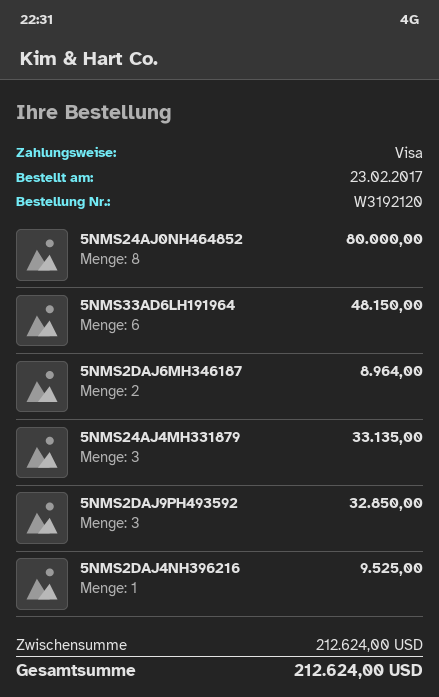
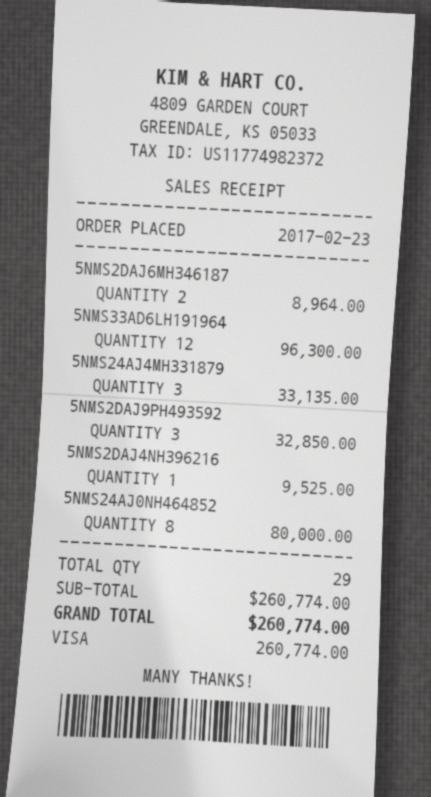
5NMS33AD6LH191964: 6 for 48150.00 -> 12 for 96300.00
subtotal: 212624.00 -> 260774.00
total: 212624.00 -> 260774.00

